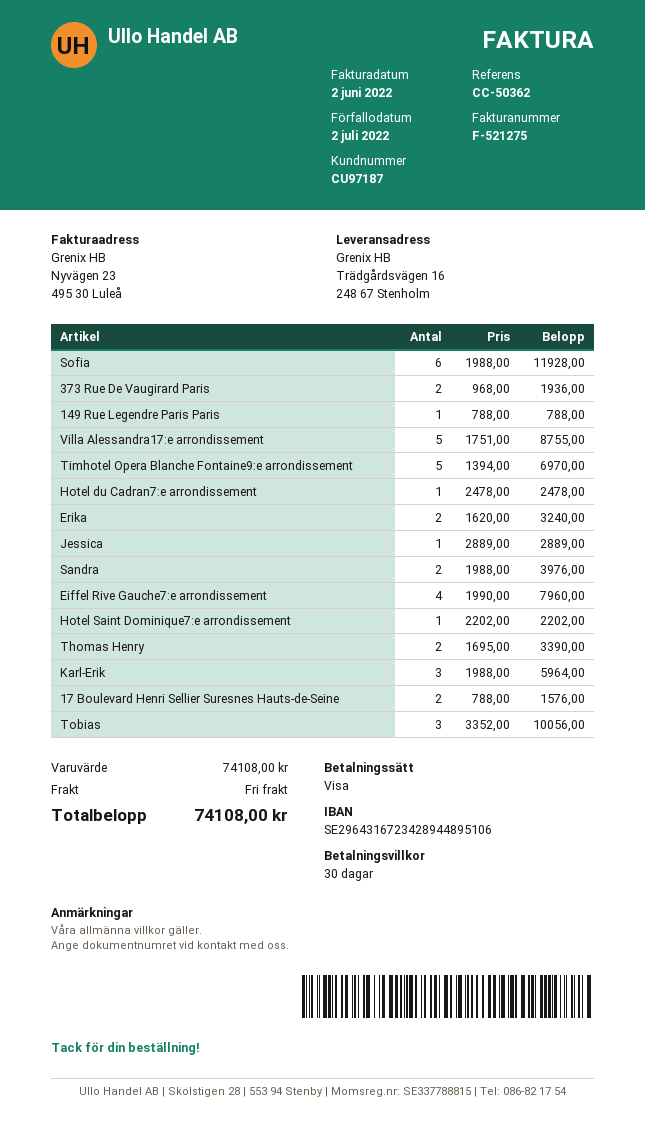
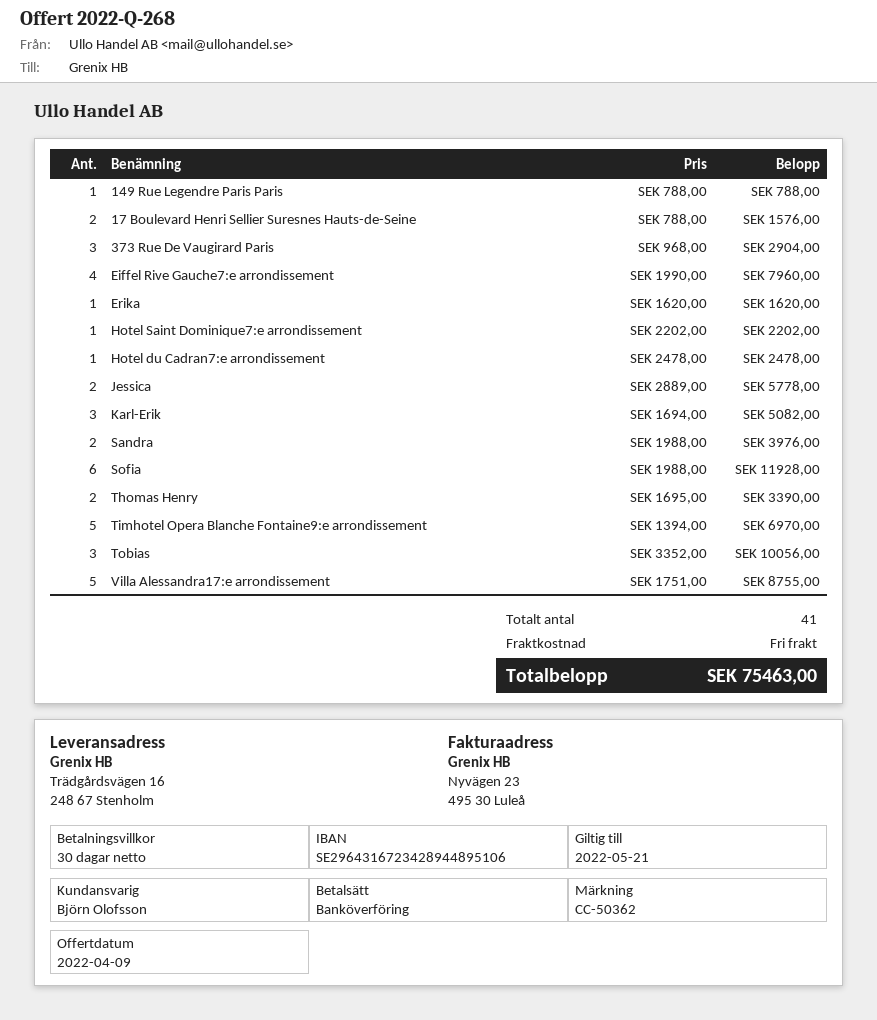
payment method: Visa -> bank transfer
373 Rue De Vaugirard Paris: 2 x 968.00 = 1936.00 -> 3 x 968.00 = 2904.00
Erika: 2 x 1620.00 = 3240.00 -> 1 x 1620.00 = 1620.00
Jessica: 1 x 2889.00 = 2889.00 -> 2 x 2889.00 = 5778.00
Karl-Erik: 3 x 1988.00 = 5964.00 -> 3 x 1694.00 = 5082.00
total: 74108.00 -> 75463.00

